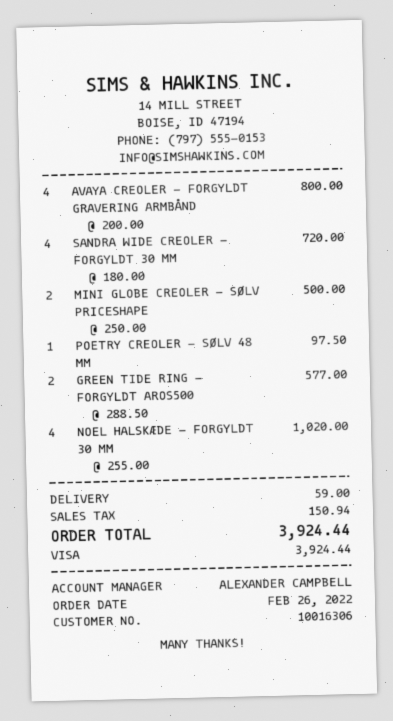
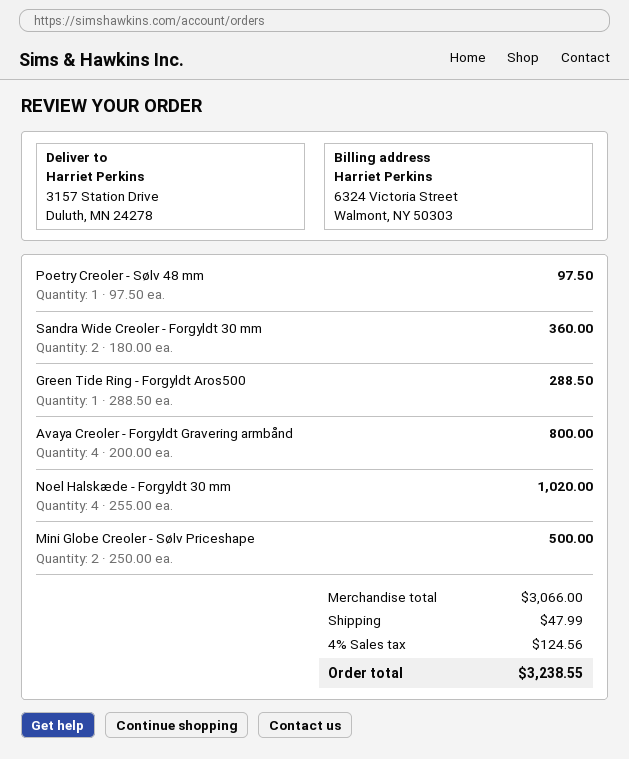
SANDRA WIDE CREOLER - FORGYLDT 30 MM: 4 x 180.00 = 720.00 -> 2 x 180.00 = 360.00
GREEN TIDE RING - FORGYLDT AROS500: 2 x 288.50 = 577.00 -> 1 x 288.50 = 288.50
shipping: 59.00 -> 47.99
tax: 150.94 -> 124.56
total: 3924.44 -> 3238.55

